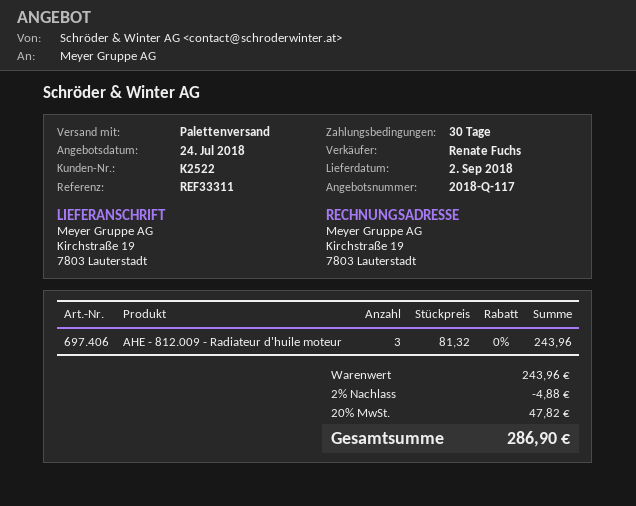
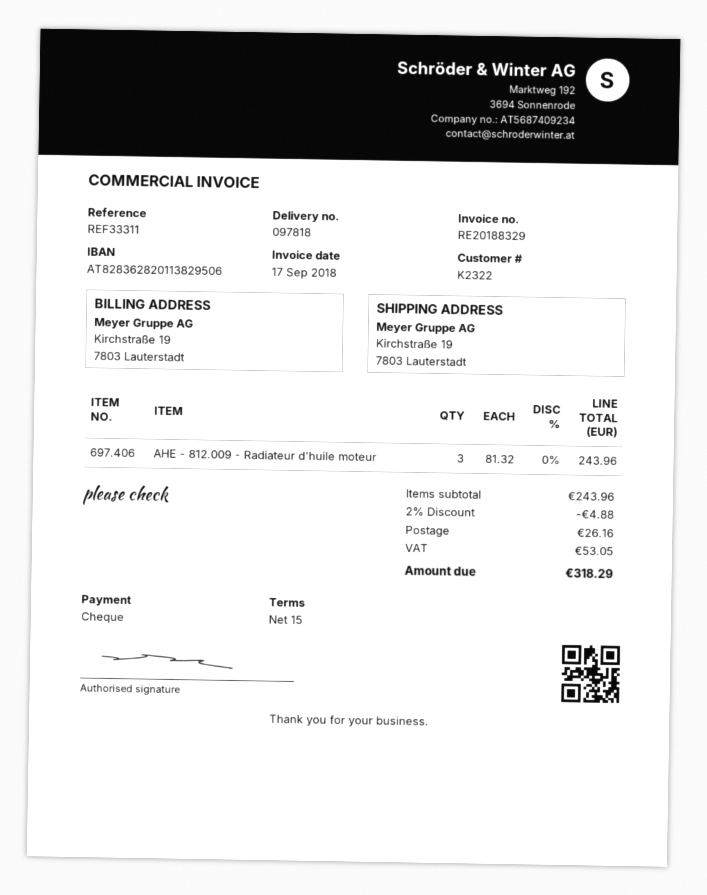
payment terms: 30 days -> 15 days
customer number: K2522 -> K2322
shipping: none -> 26.16
tax: 47.82 -> 53.05
total: 286.90 -> 318.29

